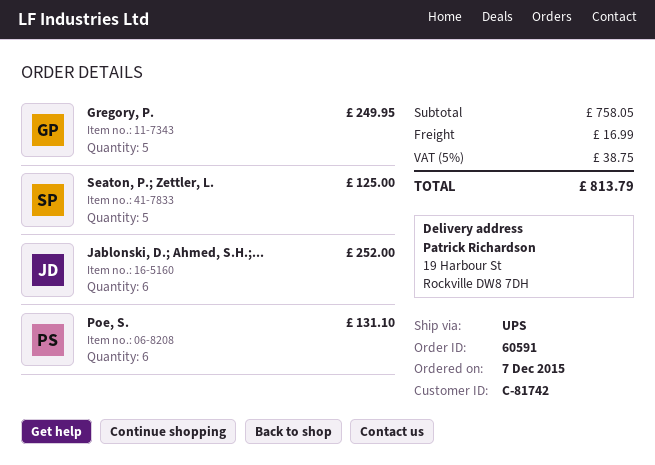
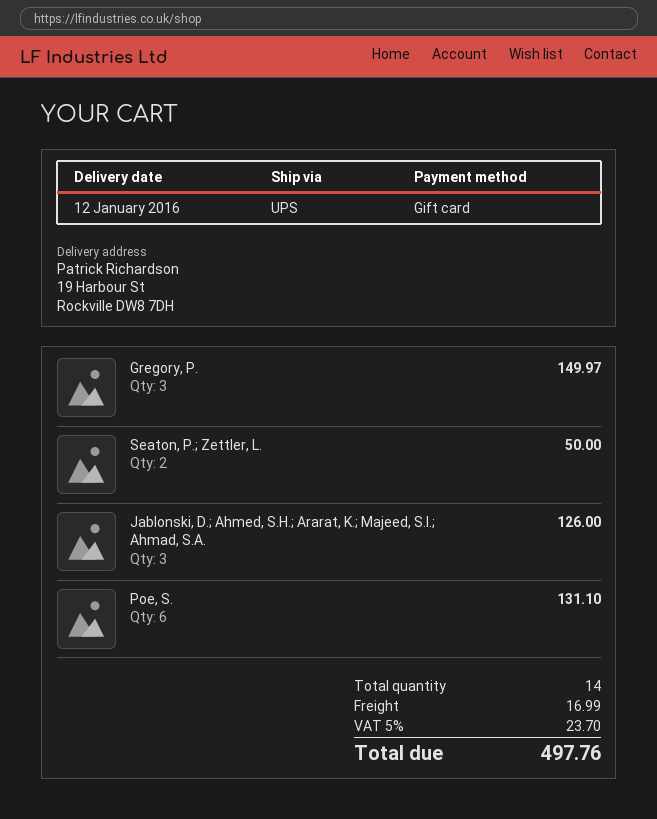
Gregory, P.: 5 for 249.95 -> 3 for 149.97
Seaton, P.; Zettler, L.: 5 for 125.00 -> 2 for 50.00
Jablonski, D.; Ahmed, S.H.;...: 6 for 252.00 -> 3 for 126.00
tax: 5% = 38.75 -> 5% = 23.70
total: 813.79 -> 497.76

